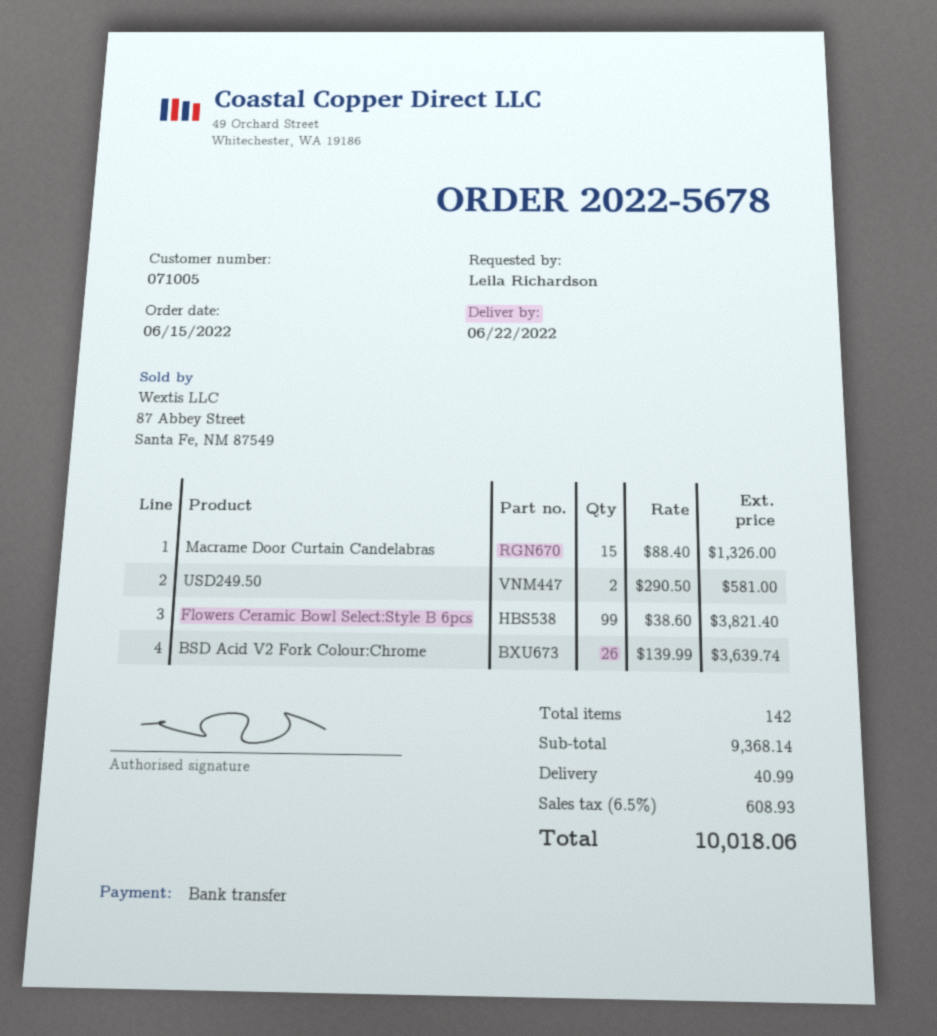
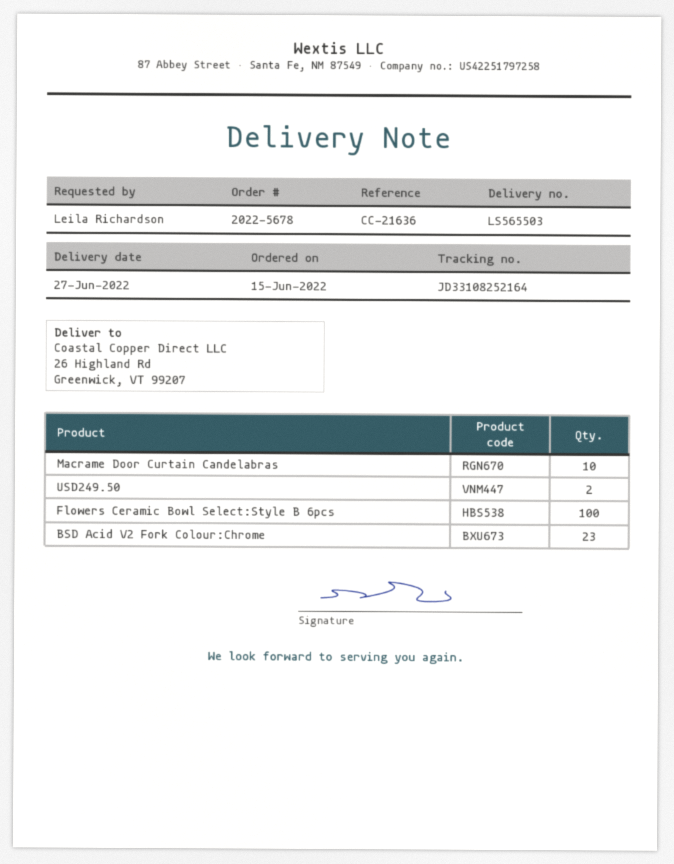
delivery date: 2022-06-22 -> 2022-06-27
Macrame Door Curtain Candelabras: 15 -> 10
Flowers Ceramic Bowl Select:Style B 6pcs: 99 -> 100
BSD Acid V2 Fork Colour:Chrome: 26 -> 23

